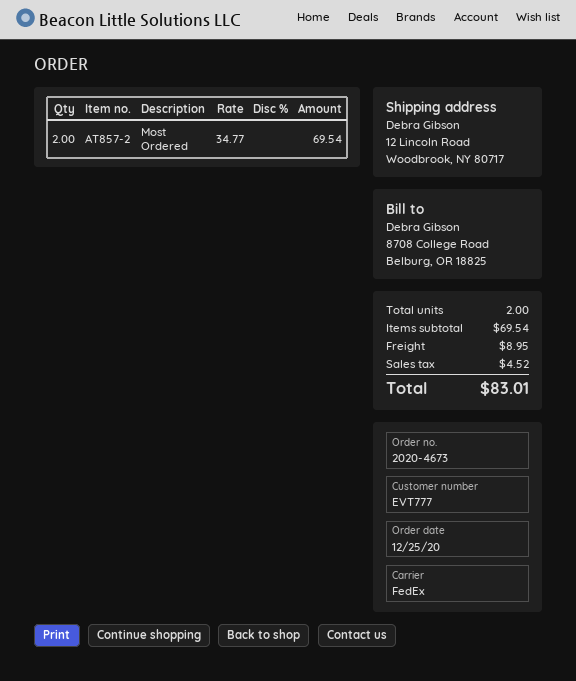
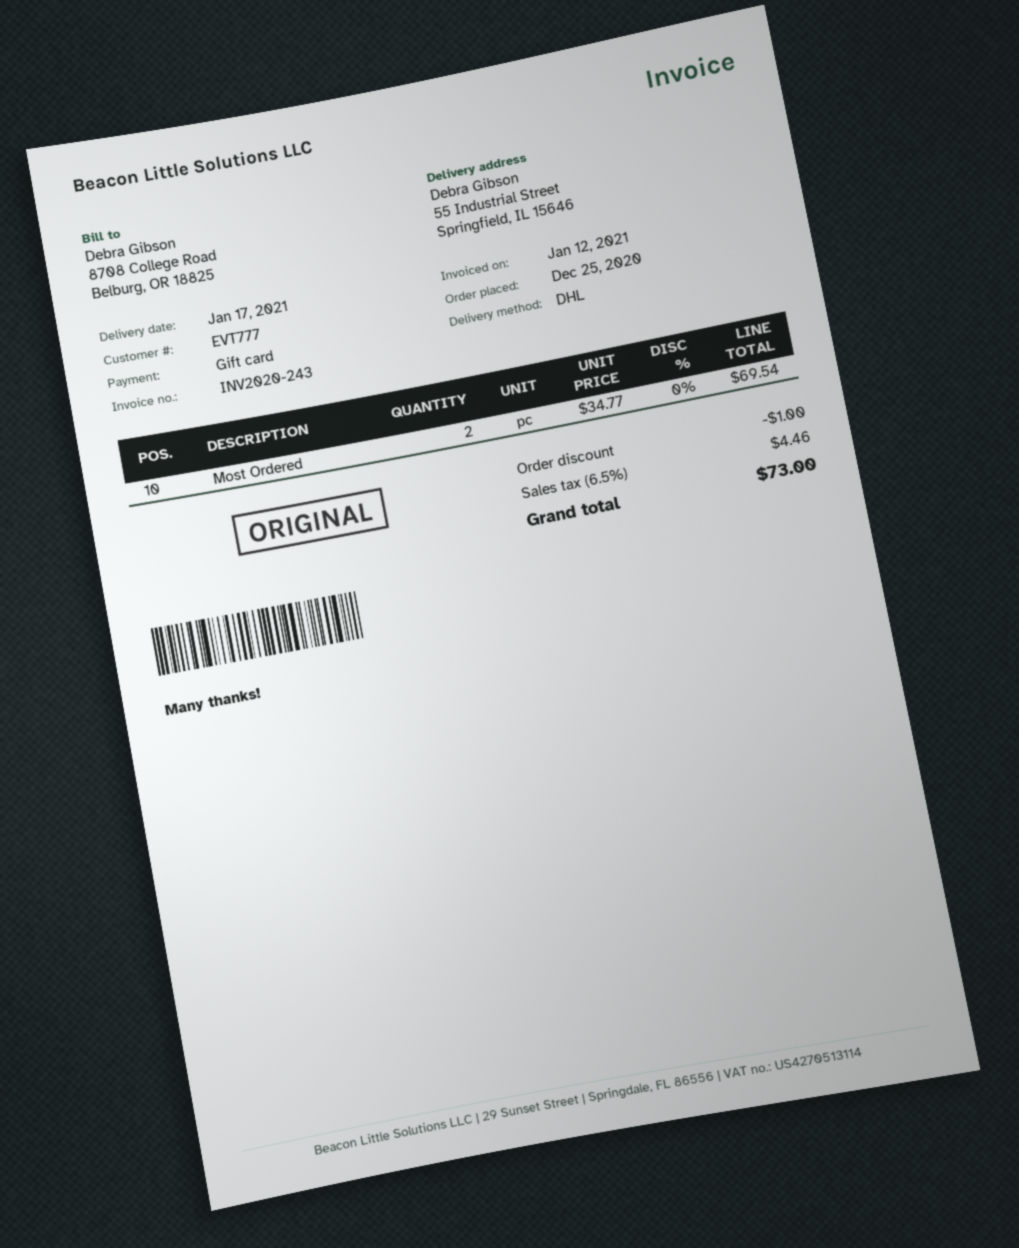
shipping method: FedEx -> DHL
ship to: 12 Lincoln Road, Woodbrook, NY 80717 -> 55 Industrial Street, Springfield, IL 15646
discount: none -> 1.00
shipping: 8.95 -> none
tax: 4.52 -> 4.46
total: 83.01 -> 73.00

